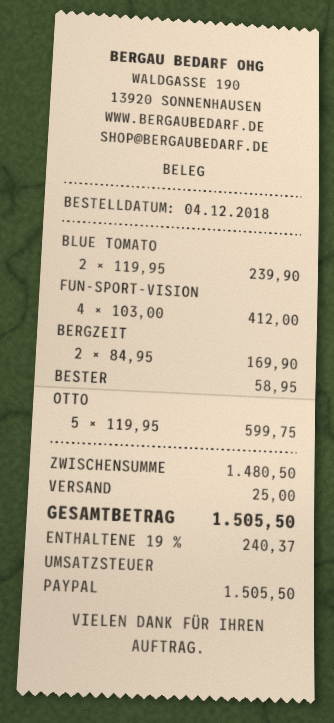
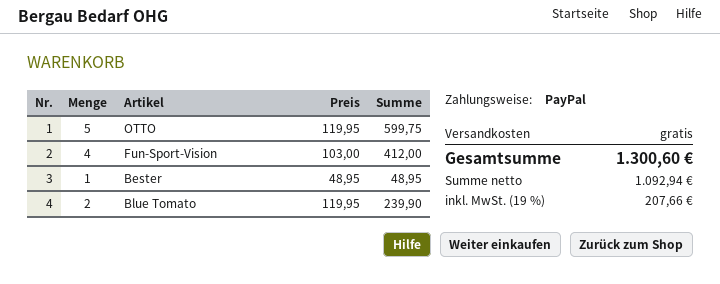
BERGZEIT: 2 x 84.95 = 169.90 -> none
BESTER: 1 x 58.95 = 58.95 -> 1 x 48.95 = 48.95
shipping: 25.00 -> 0.00
tax: 19% = 240.37 -> 19% = 207.66
total: 1505.50 -> 1300.60

